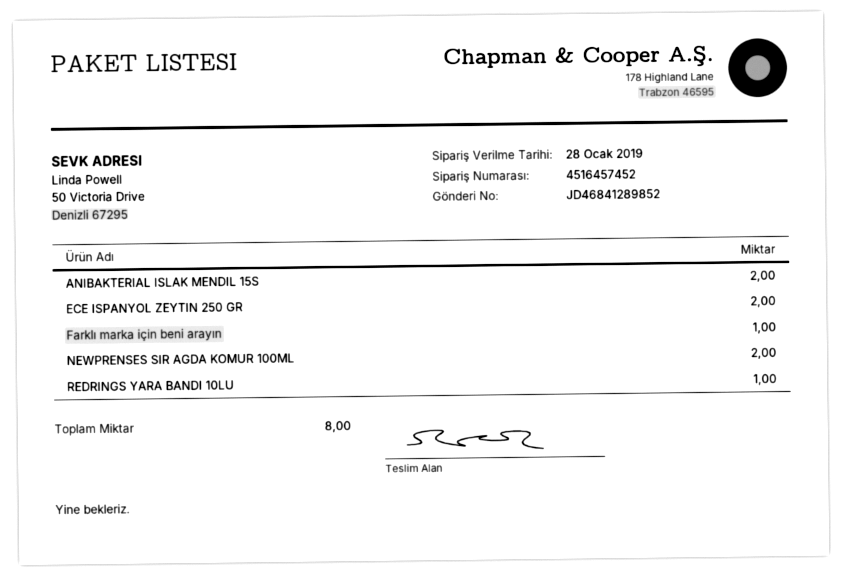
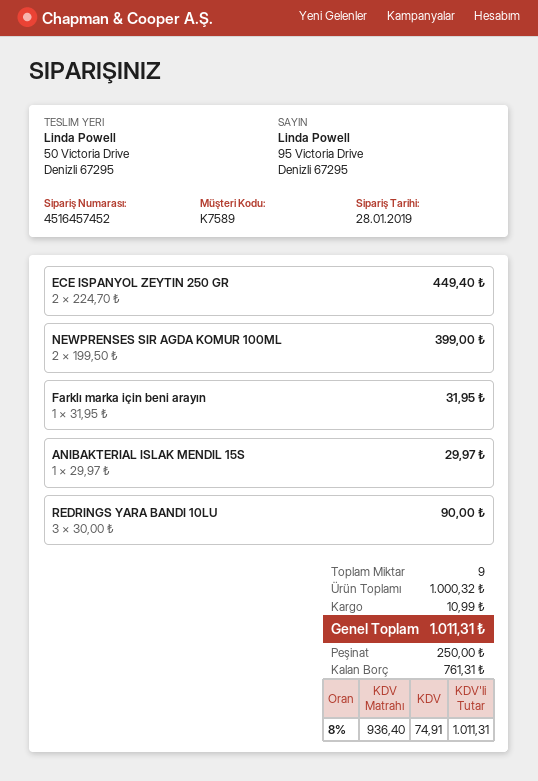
ANIBAKTERIAL ISLAK MENDIL 15S: 2 -> 1
REDRINGS YARA BANDI 10LU: 1 -> 3
total quantity: 8 -> 9

